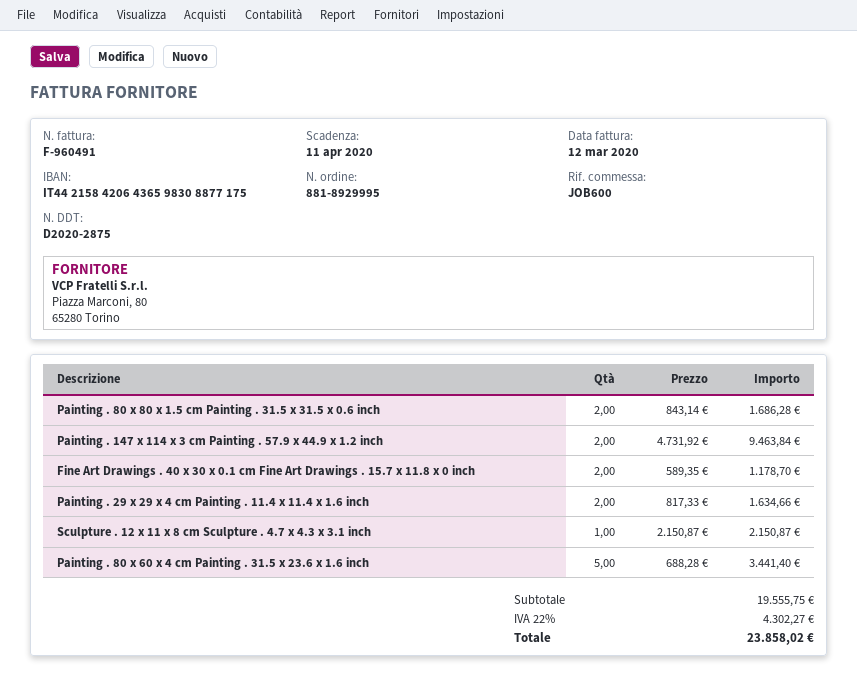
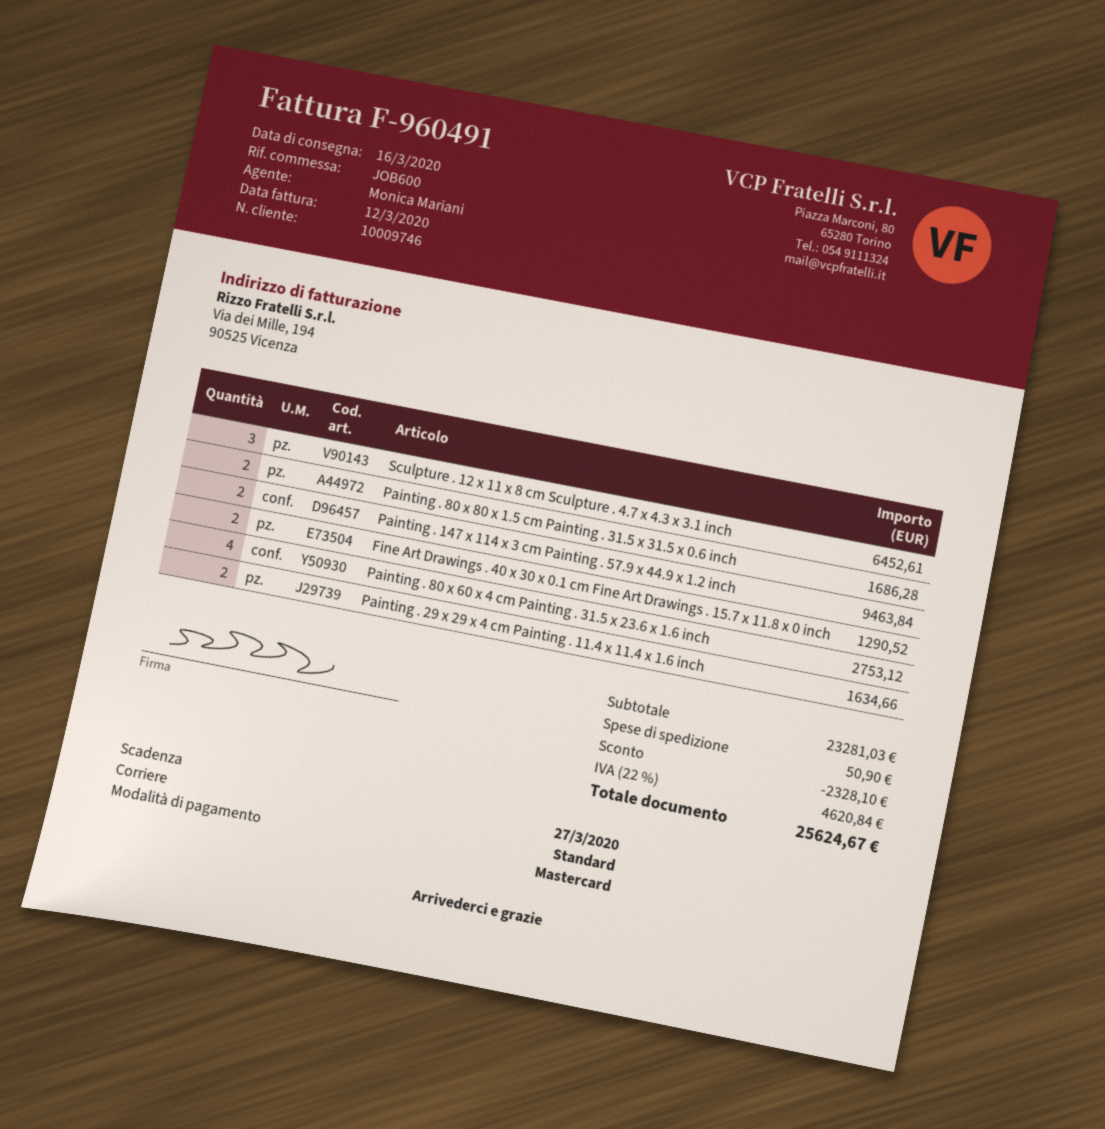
due date: 2020-04-11 -> 2020-03-27
Fine Art Drawings . 40 x 30 x 0.1 cm Fine Art Drawings . 15.7 x 11.8 x 0 inch: 2 for 1178.70 -> 2 for 1290.52
Sculpture . 12 x 11 x 8 cm Sculpture . 4.7 x 4.3 x 3.1 inch: 1 for 2150.87 -> 3 for 6452.61
Painting . 80 x 60 x 4 cm Painting . 31.5 x 23.6 x 1.6 inch: 5 for 3441.40 -> 4 for 2753.12
subtotal: 19555.75 -> 23281.03
discount: none -> 2328.10
shipping: none -> 50.90
tax: 22% = 4302.27 -> 22% = 4620.84
total: 23858.02 -> 25624.67

